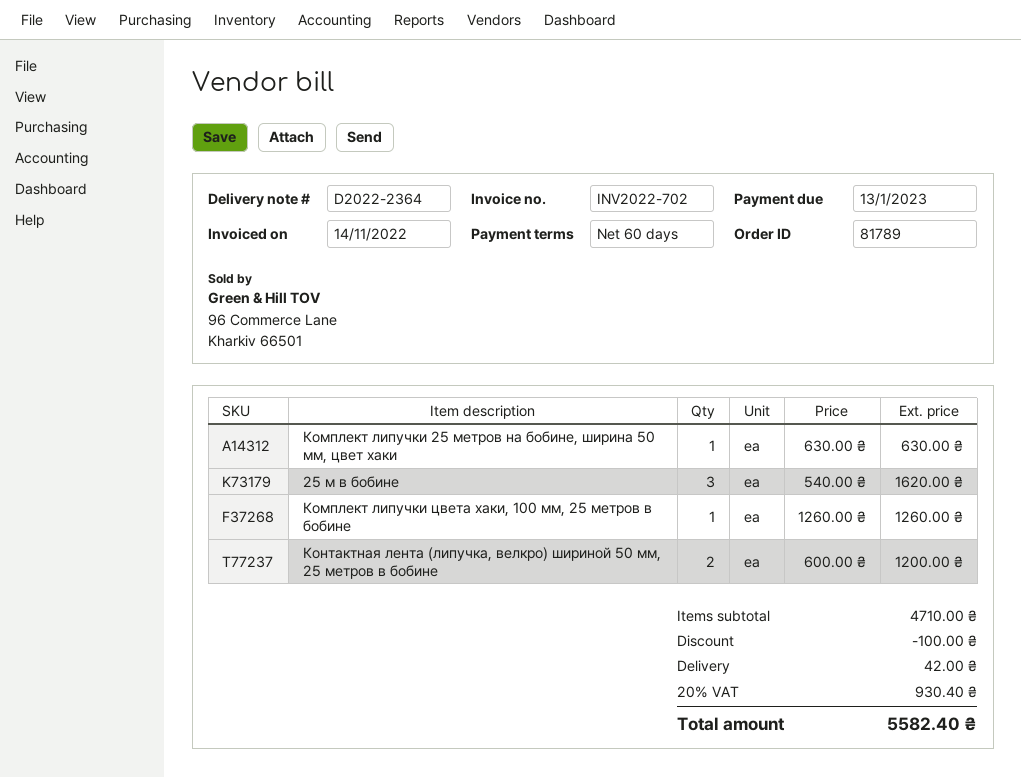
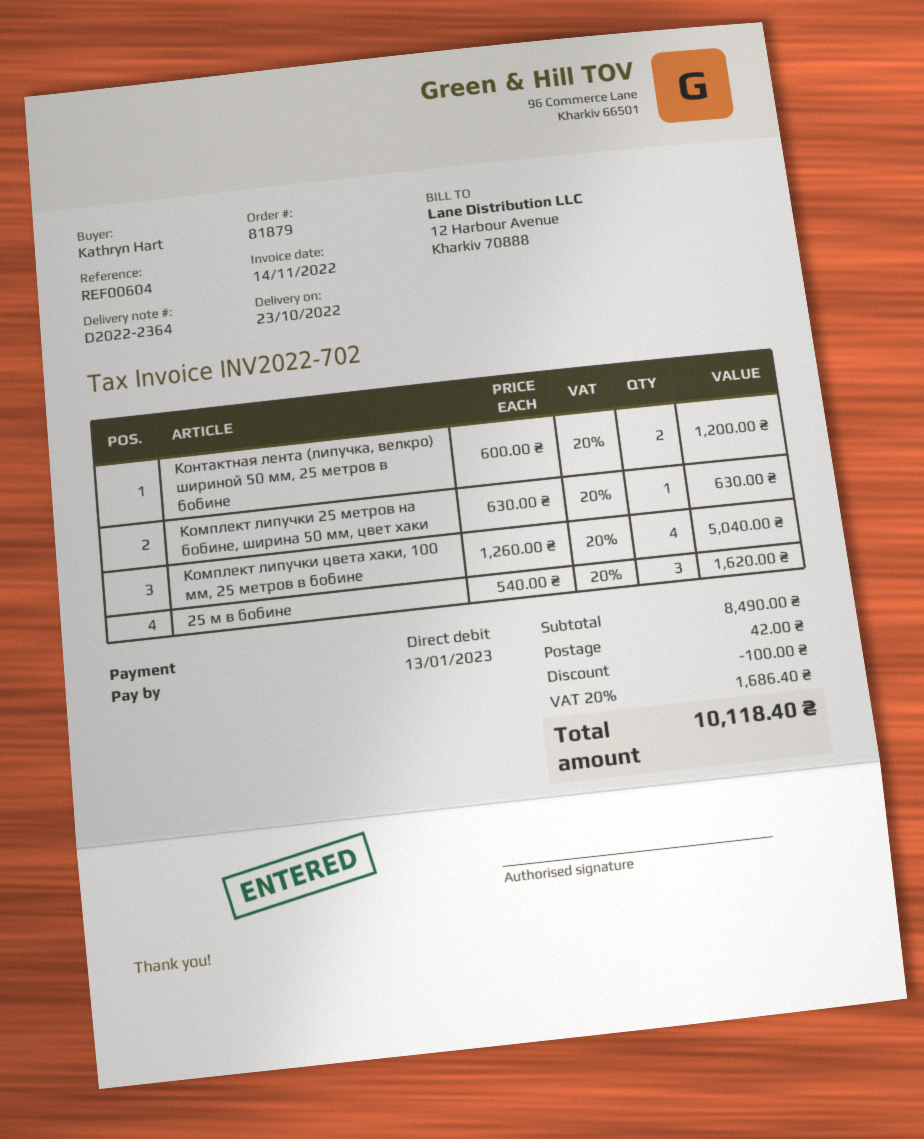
order number: 81789 -> 81879
Комплект липучки цвета хаки, 100 мм, 25 метров в бобине: 1 x 1260.00 = 1260.00 -> 4 x 1260.00 = 5040.00
subtotal: 4710.00 -> 8490.00
tax: 20% = 930.40 -> 20% = 1686.40
total: 5582.40 -> 10118.40

